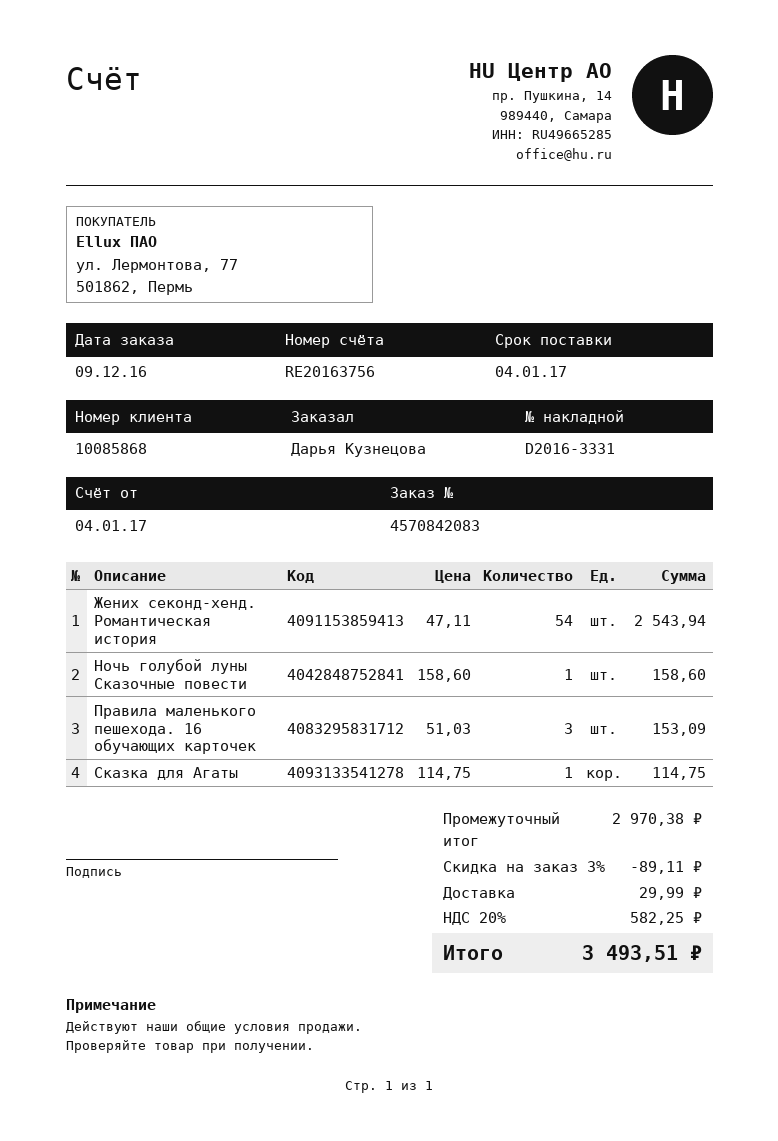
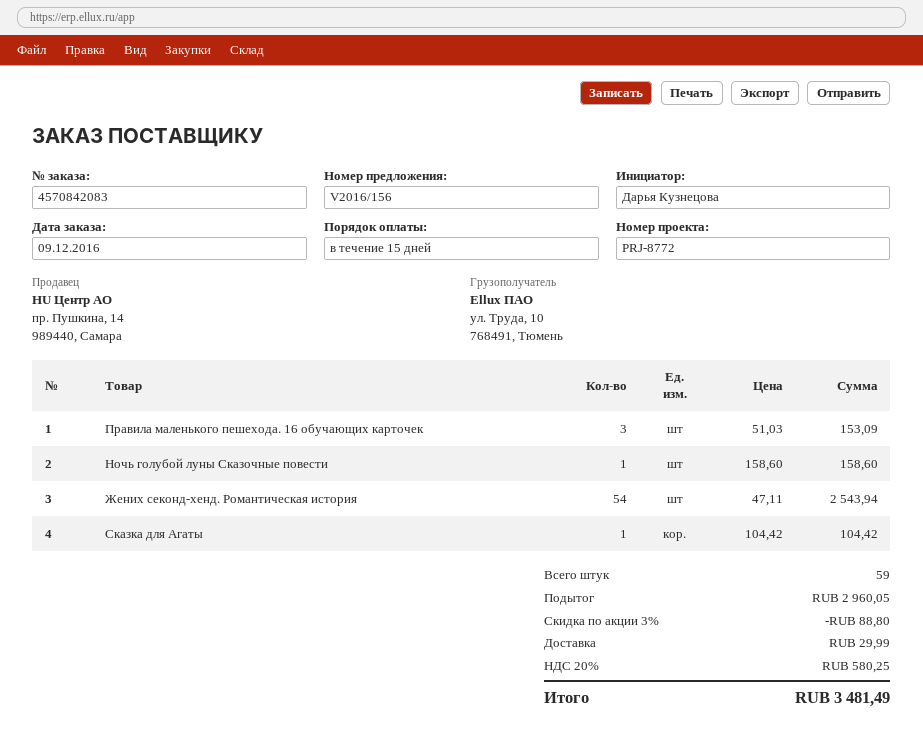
Сказка для Агаты: 1 x 114.75 = 114.75 -> 1 x 104.42 = 104.42
subtotal: 2970.38 -> 2960.05
discount: 3% = 89.11 -> 3% = 88.80
tax: 20% = 582.25 -> 20% = 580.25
total: 3493.51 -> 3481.49

